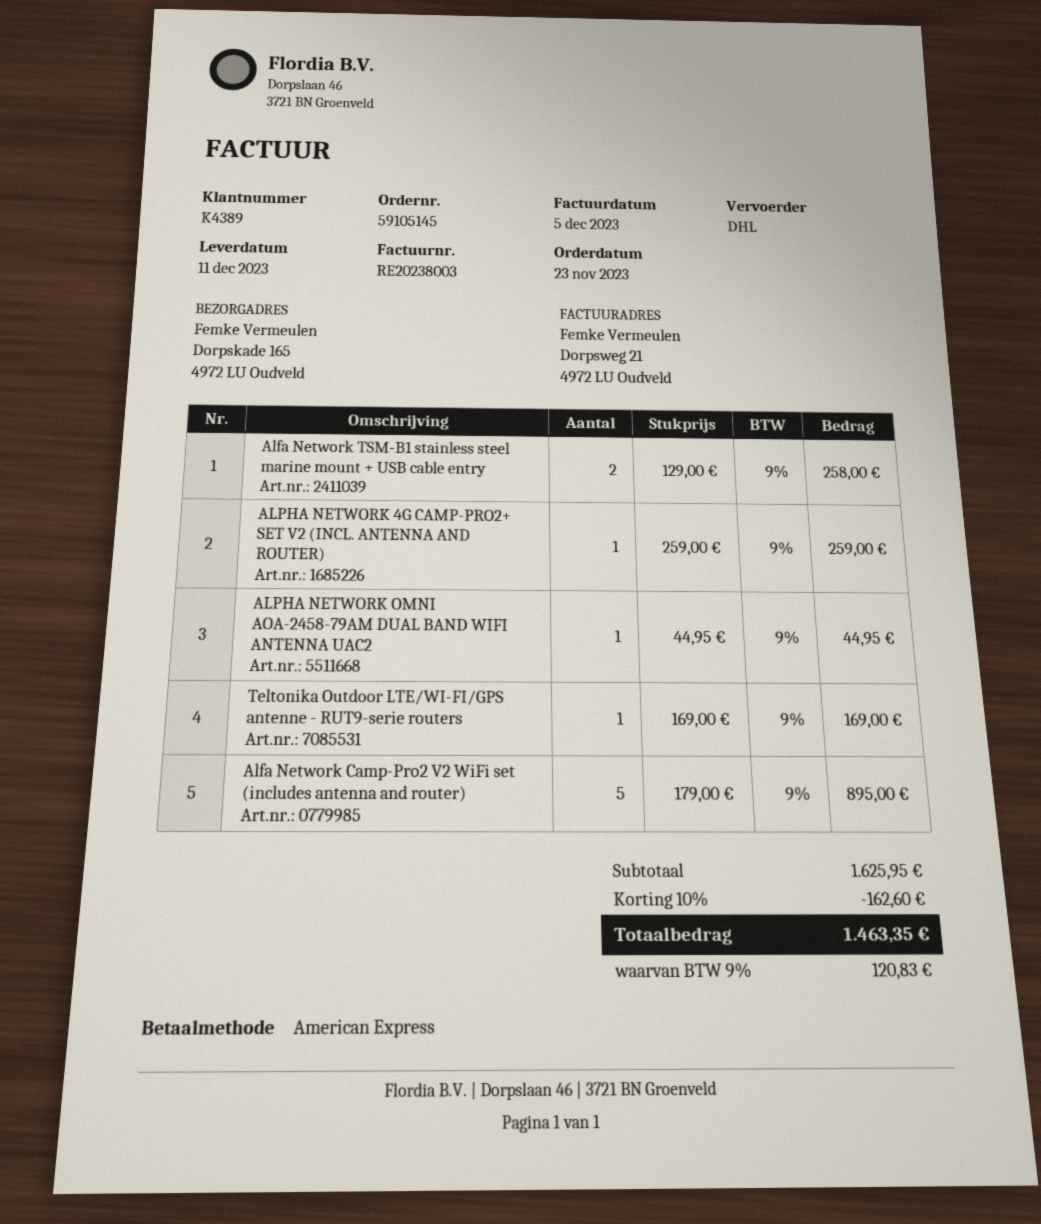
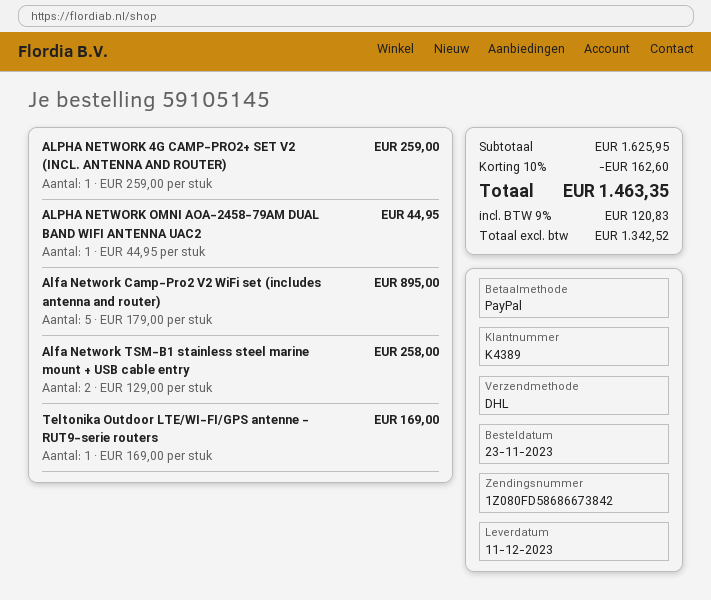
payment method: American Express -> PayPal

